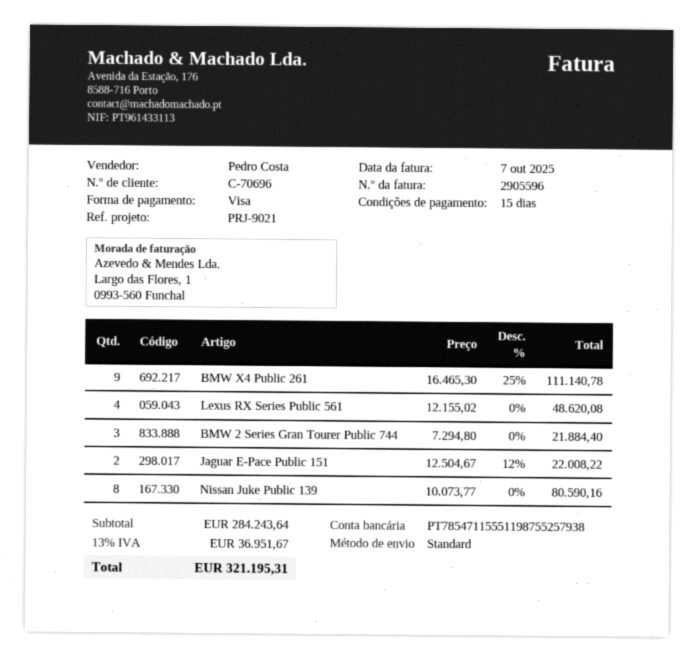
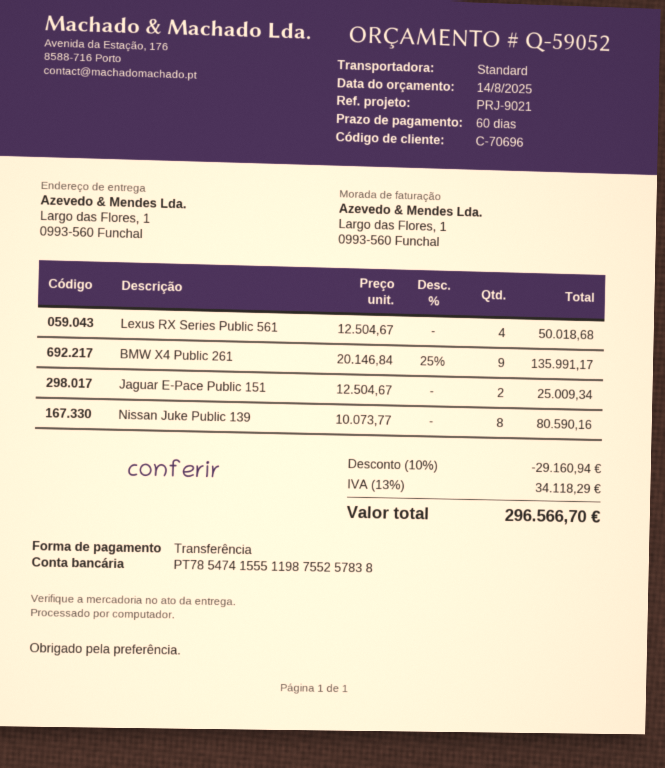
payment terms: 15 days -> 60 days
payment method: Visa -> bank transfer
bank account: PT78547115551198755257938 -> PT78547415551198755257838
BMW X4 Public 261: 9 x 16465.30 - 25% = 111140.78 -> 9 x 20146.84 - 25% = 135991.17
Lexus RX Series Public 561: 4 x 12155.02 = 48620.08 -> 4 x 12504.67 = 50018.68
BMW 2 Series Gran Tourer Public 744: 3 x 7294.80 = 21884.40 -> none
Jaguar E-Pace Public 151: 2 x 12504.67 - 12% = 22008.22 -> 2 x 12504.67 = 25009.34
discount: none -> 10% = 29160.94
tax: 13% = 36951.67 -> 13% = 34118.29
total: 321195.31 -> 296566.70

